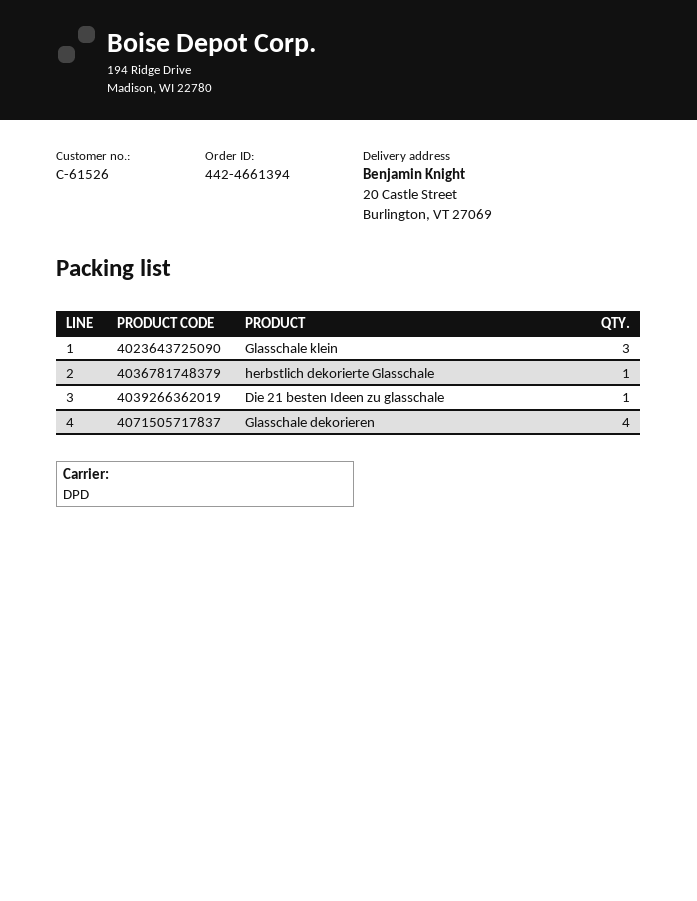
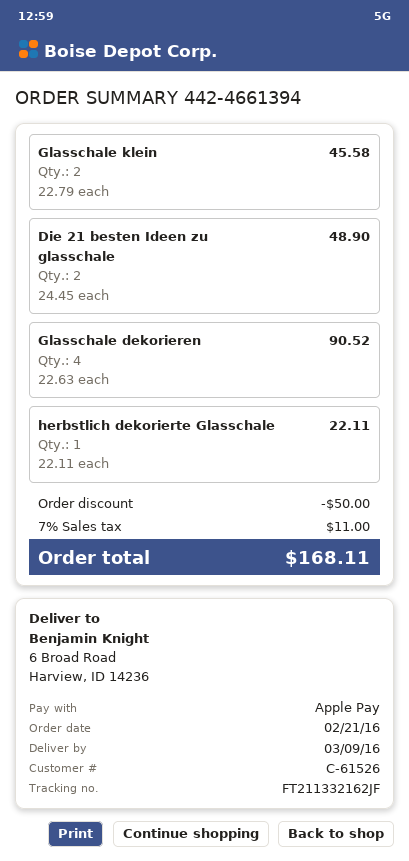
ship to: 20 Castle Street, Burlington, VT 27069 -> 6 Broad Road, Harview, ID 14236
Glasschale klein: 3 -> 2
Die 21 besten Ideen zu glasschale: 1 -> 2

